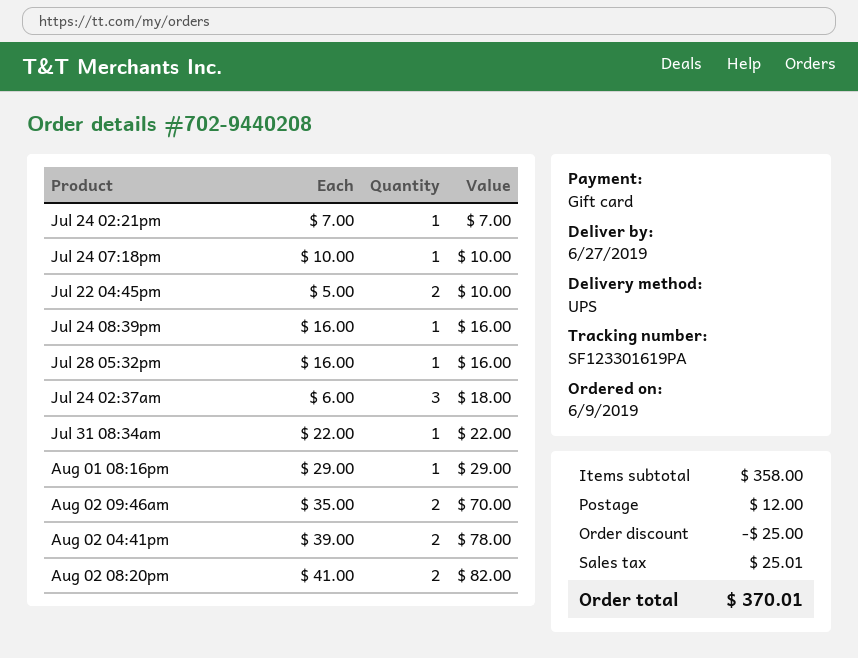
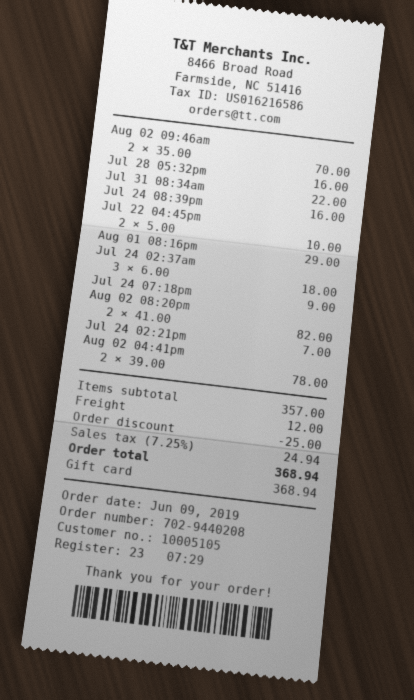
Jul 24 07:18pm: 1 x 10.00 = 10.00 -> 1 x 9.00 = 9.00
subtotal: 358.00 -> 357.00
tax: 25.01 -> 24.94
total: 370.01 -> 368.94

